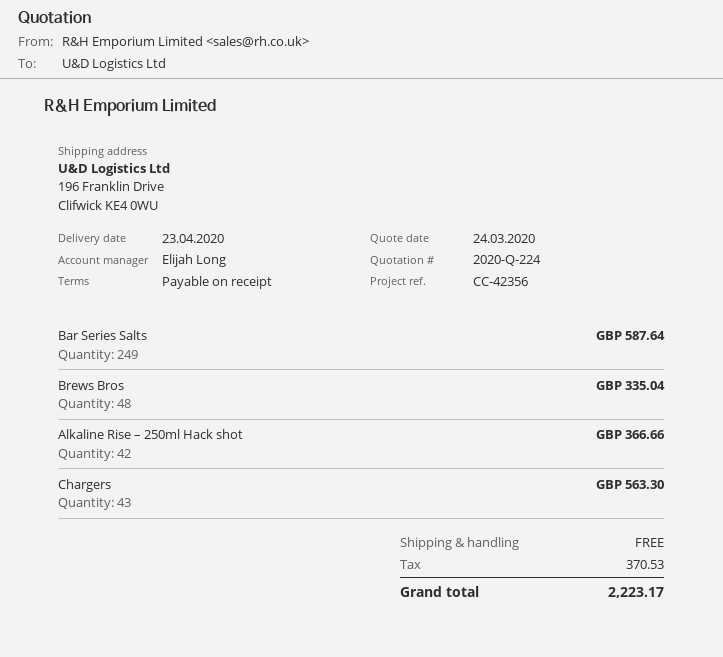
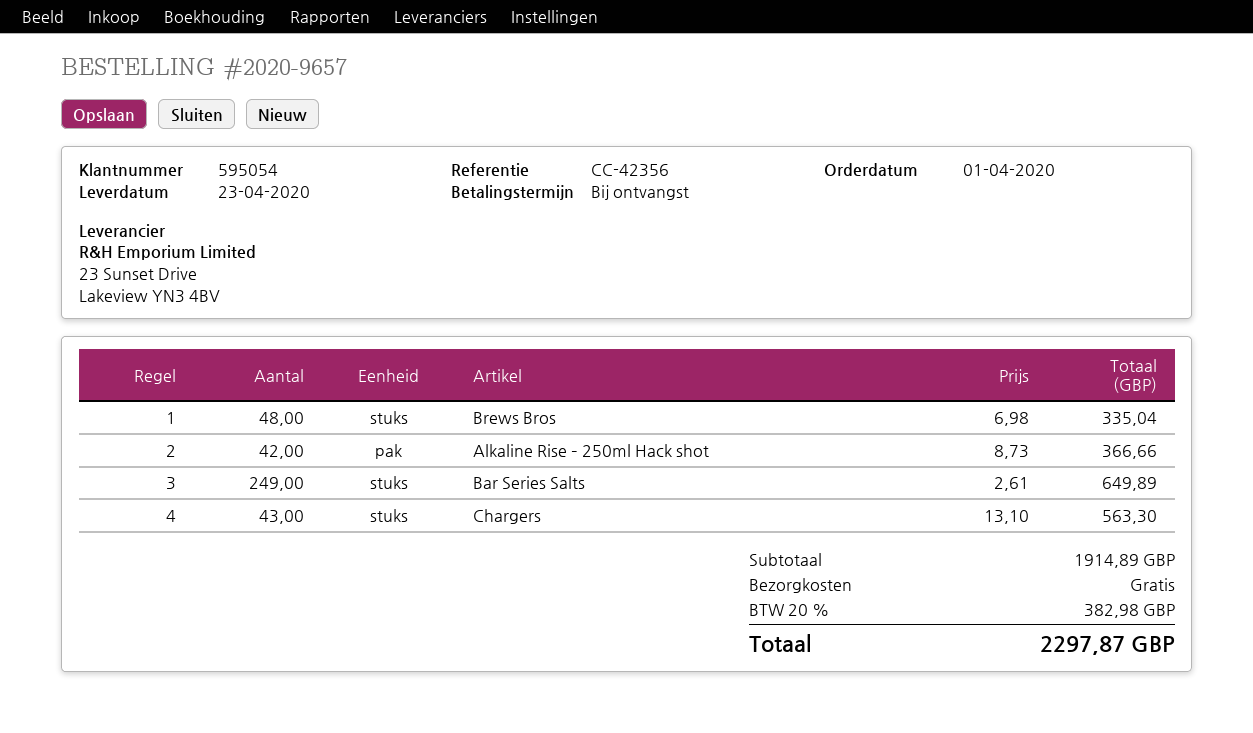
Bar Series Salts: 249 for 587.64 -> 249 for 649.89
tax: 370.53 -> 382.98
total: 2223.17 -> 2297.87

